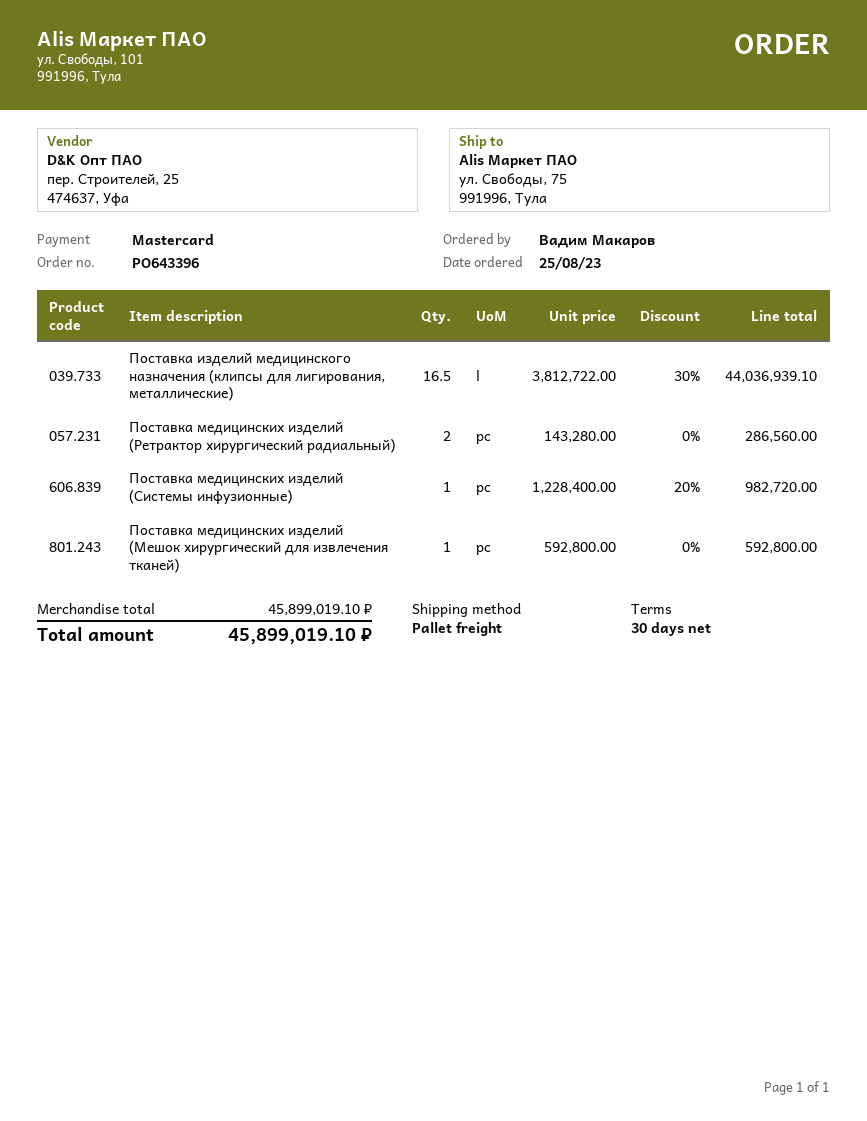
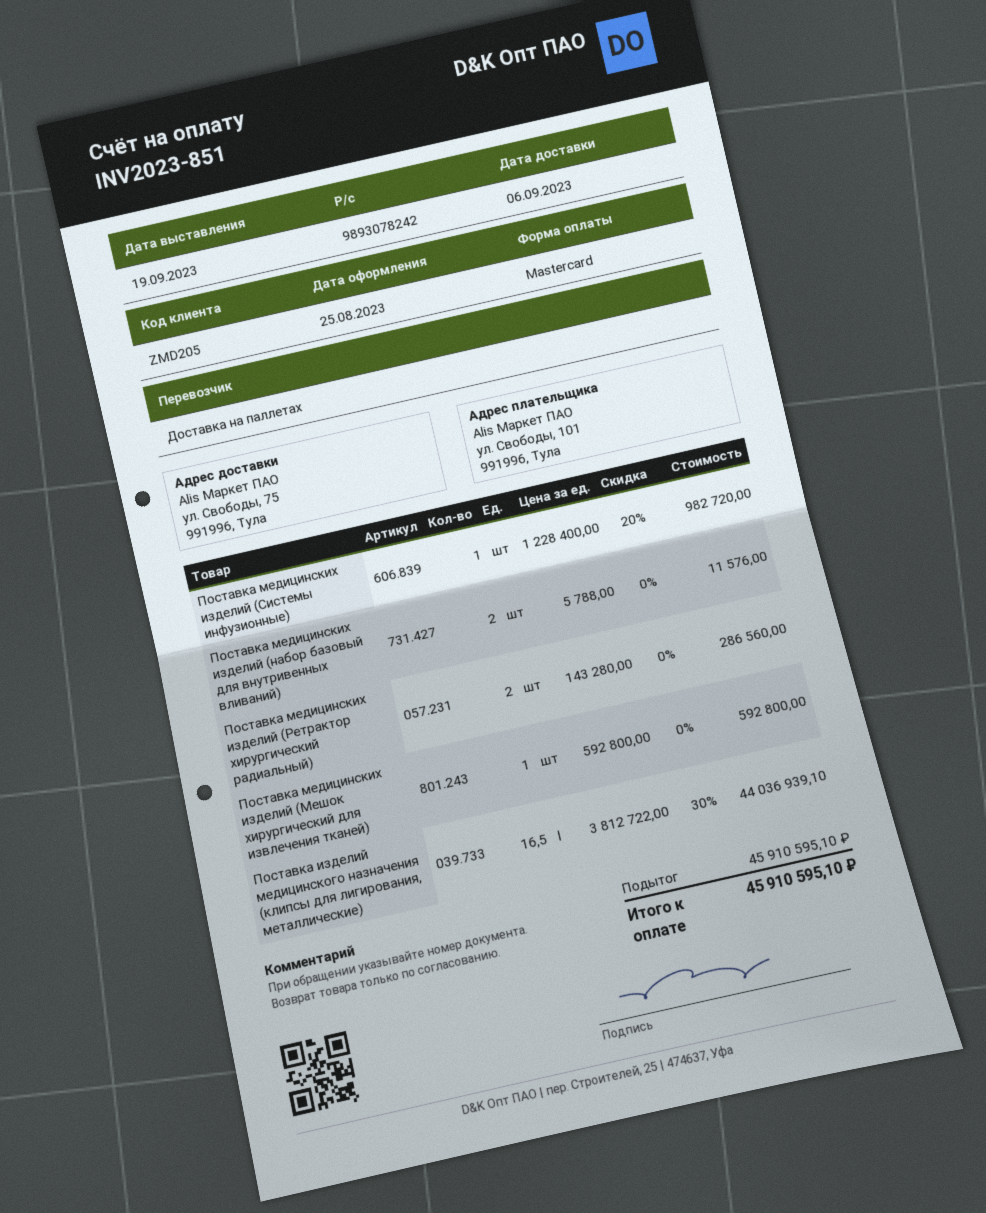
Поставка медицинских изделий (набор базовый для внутривенных вливаний): none -> 2 x 5788.00 = 11576.00
subtotal: 45899019.10 -> 45910595.10
total: 45899019.10 -> 45910595.10

